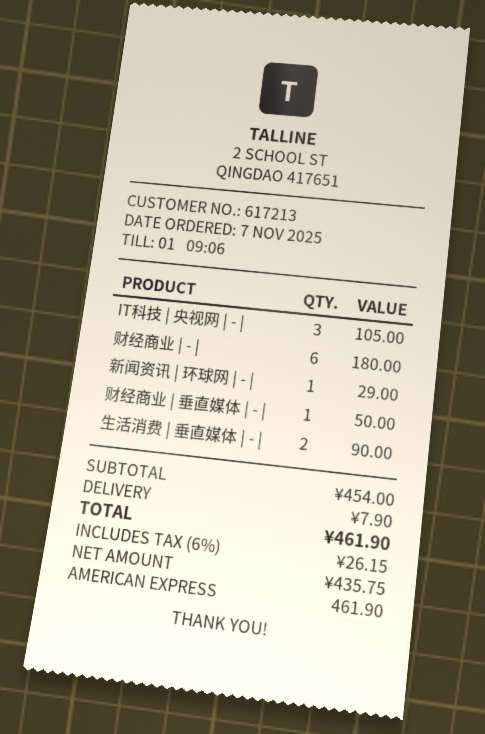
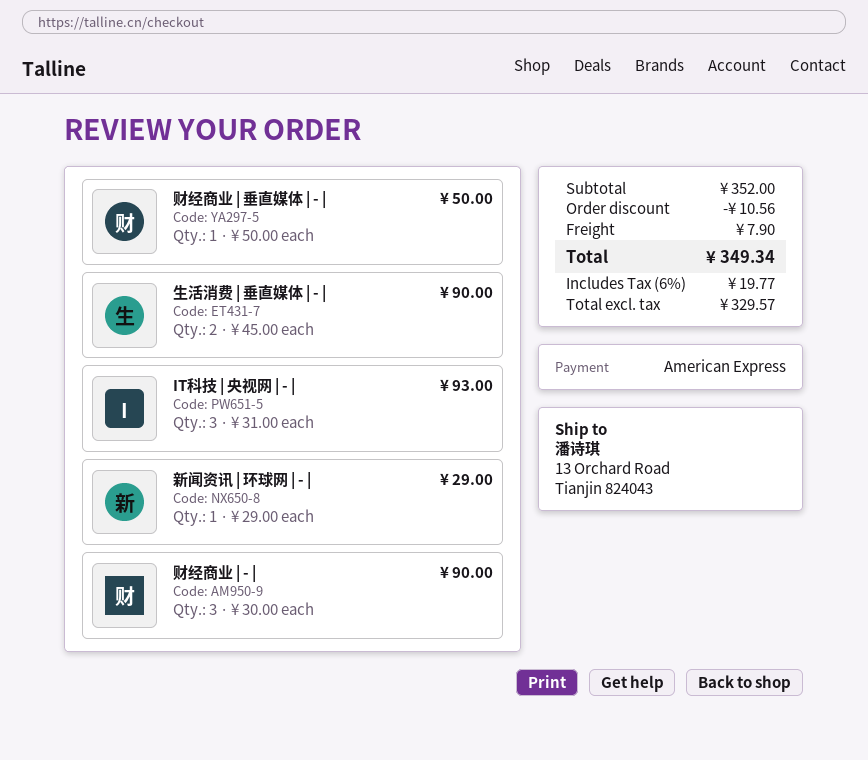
IT科技 | 央视网 | - |: 3 for 105.00 -> 3 for 93.00
财经商业 | - |: 6 for 180.00 -> 3 for 90.00
subtotal: 454.00 -> 352.00
discount: none -> 10.56
net: 435.75 -> 329.57
tax: 6% = 26.15 -> 6% = 19.77
total: 461.90 -> 349.34

